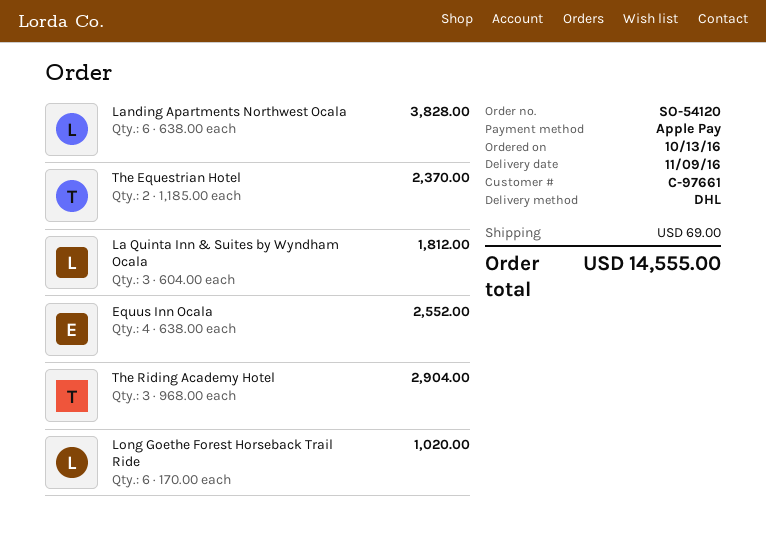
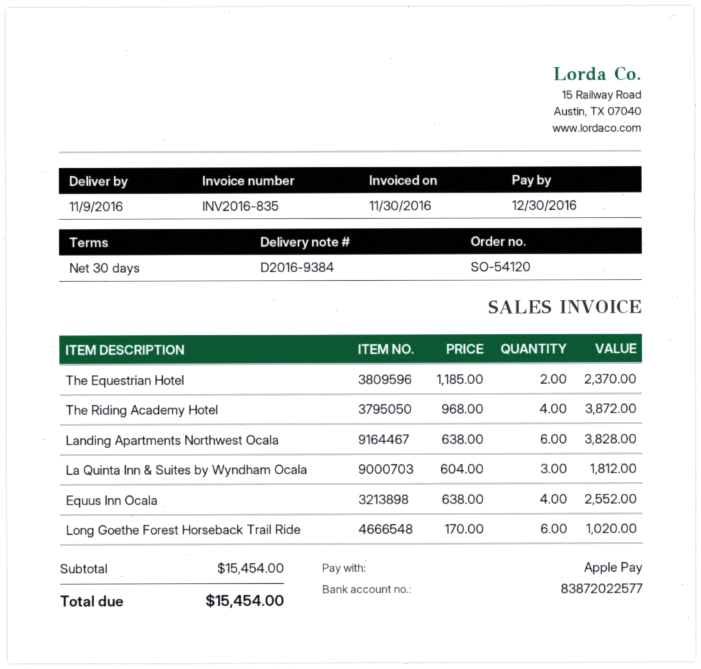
The Riding Academy Hotel: 3 x 968.00 = 2904.00 -> 4 x 968.00 = 3872.00
shipping: 69.00 -> none
total: 14555.00 -> 15454.00

